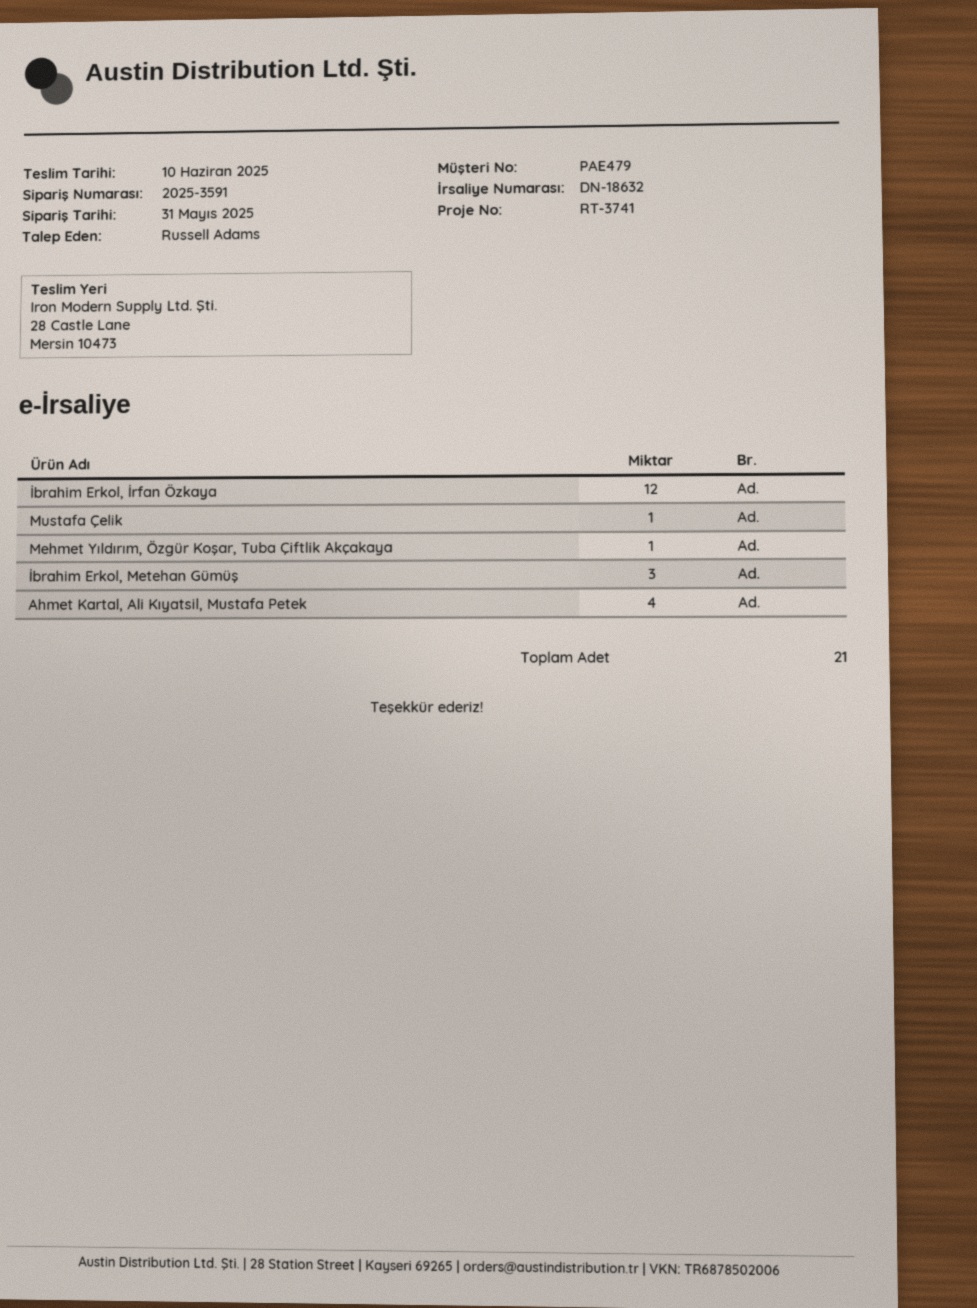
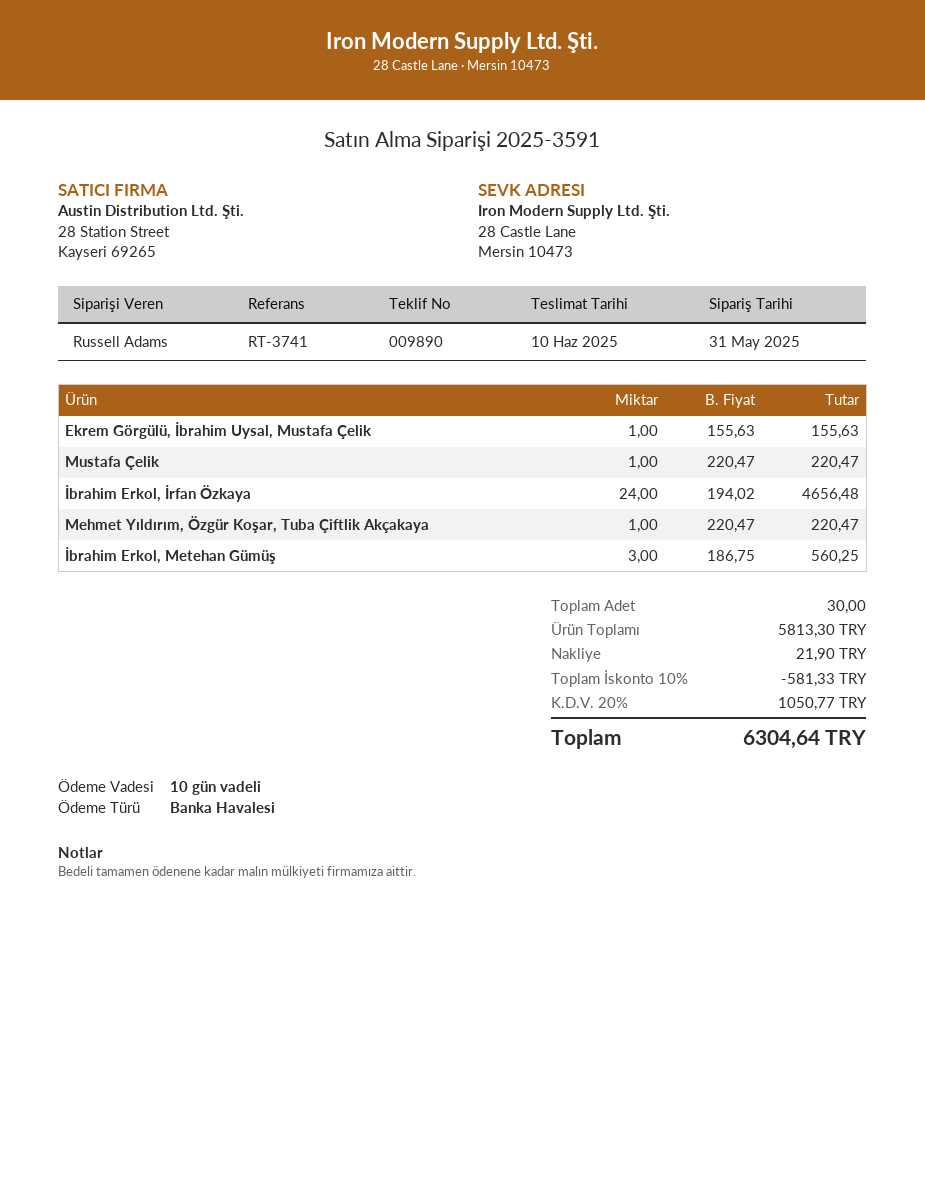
İbrahim Erkol, İrfan Özkaya: 12 -> 24
Ahmet Kartal, Ali Kıyatsil, Mustafa Petek: 4 -> none
Ekrem Görgülü, İbrahim Uysal, Mustafa Çelik: none -> 1
total quantity: 21 -> 30

